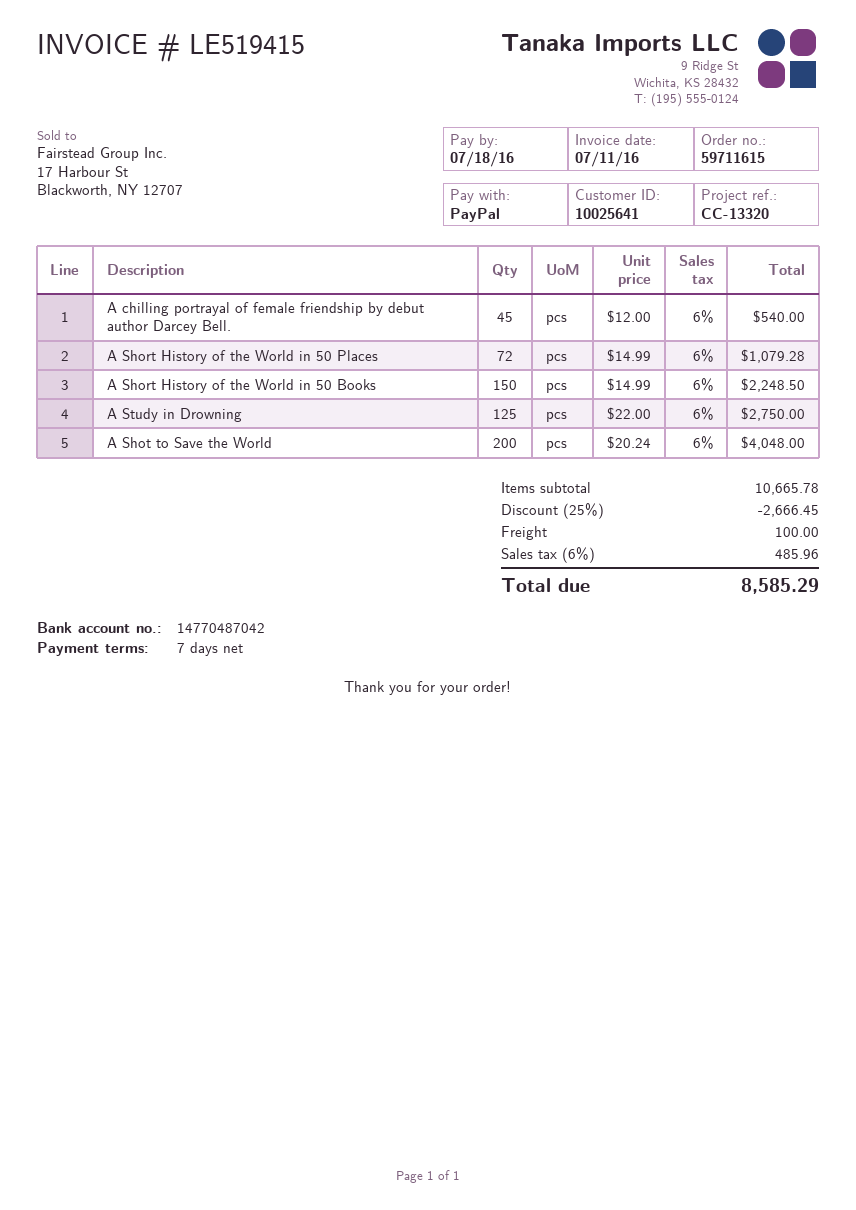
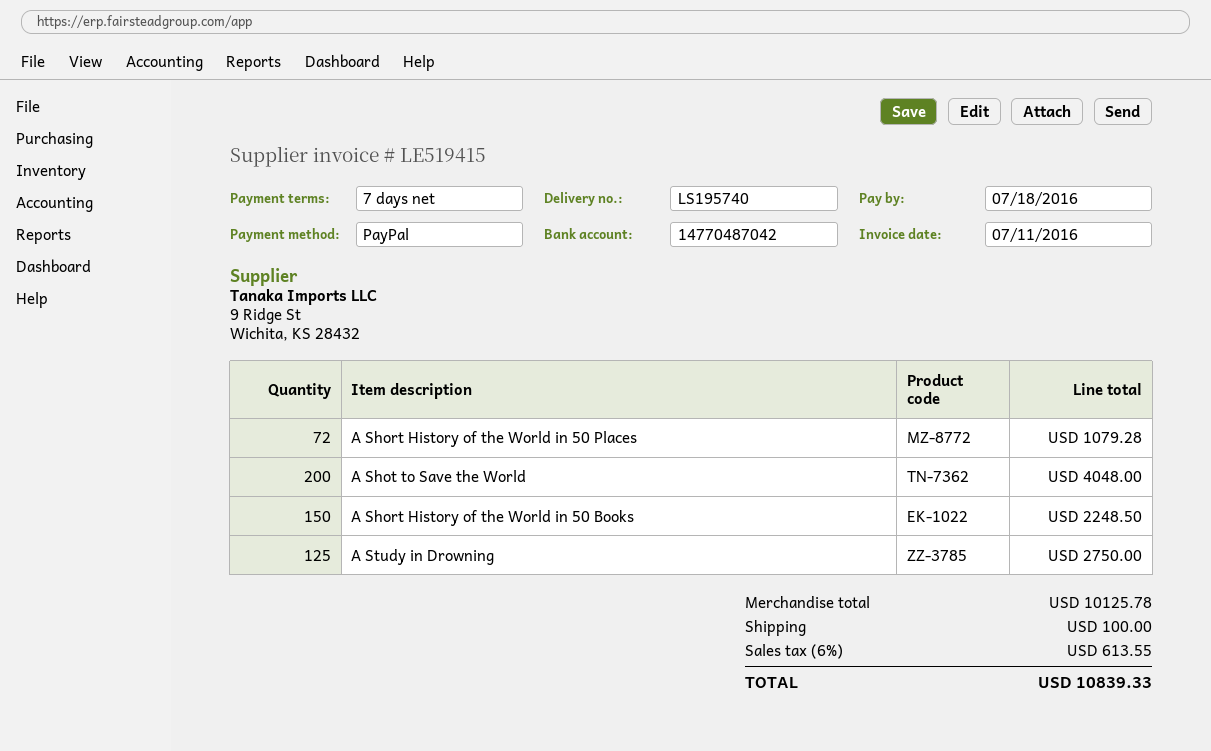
A chilling portrayal of female friendship by debut author Darcey Bell.: 45 for 540.00 -> none
subtotal: 10665.78 -> 10125.78
discount: 25% = 2666.45 -> none
tax: 6% = 485.96 -> 6% = 613.55
total: 8585.29 -> 10839.33

